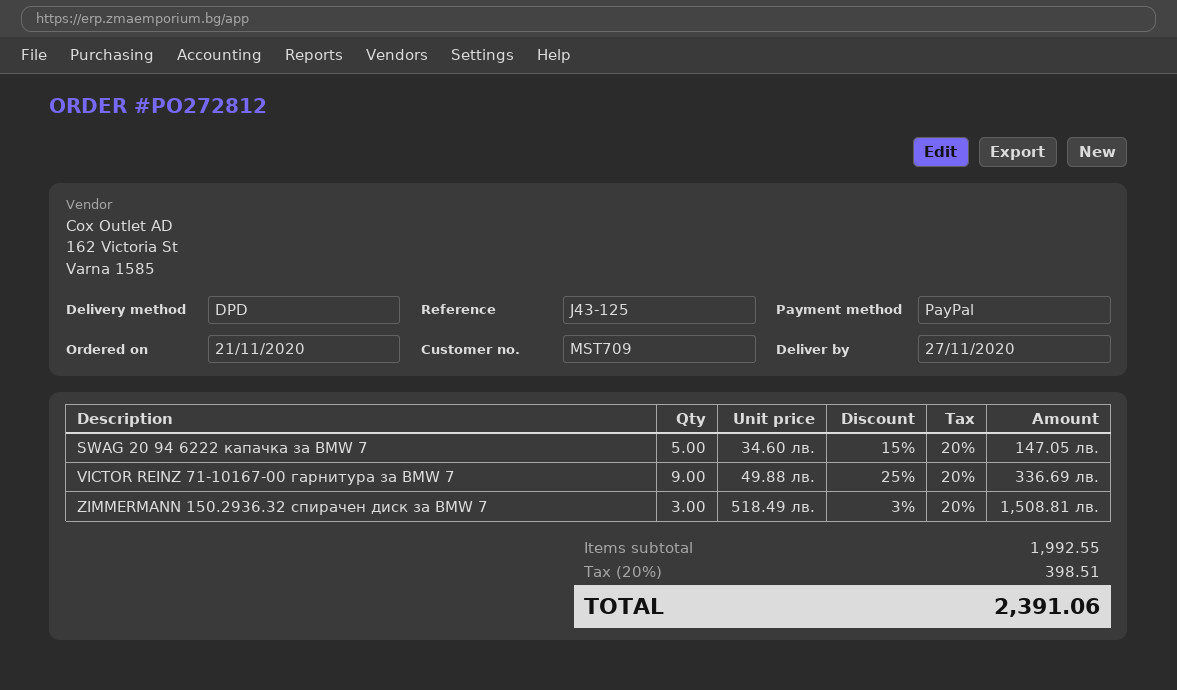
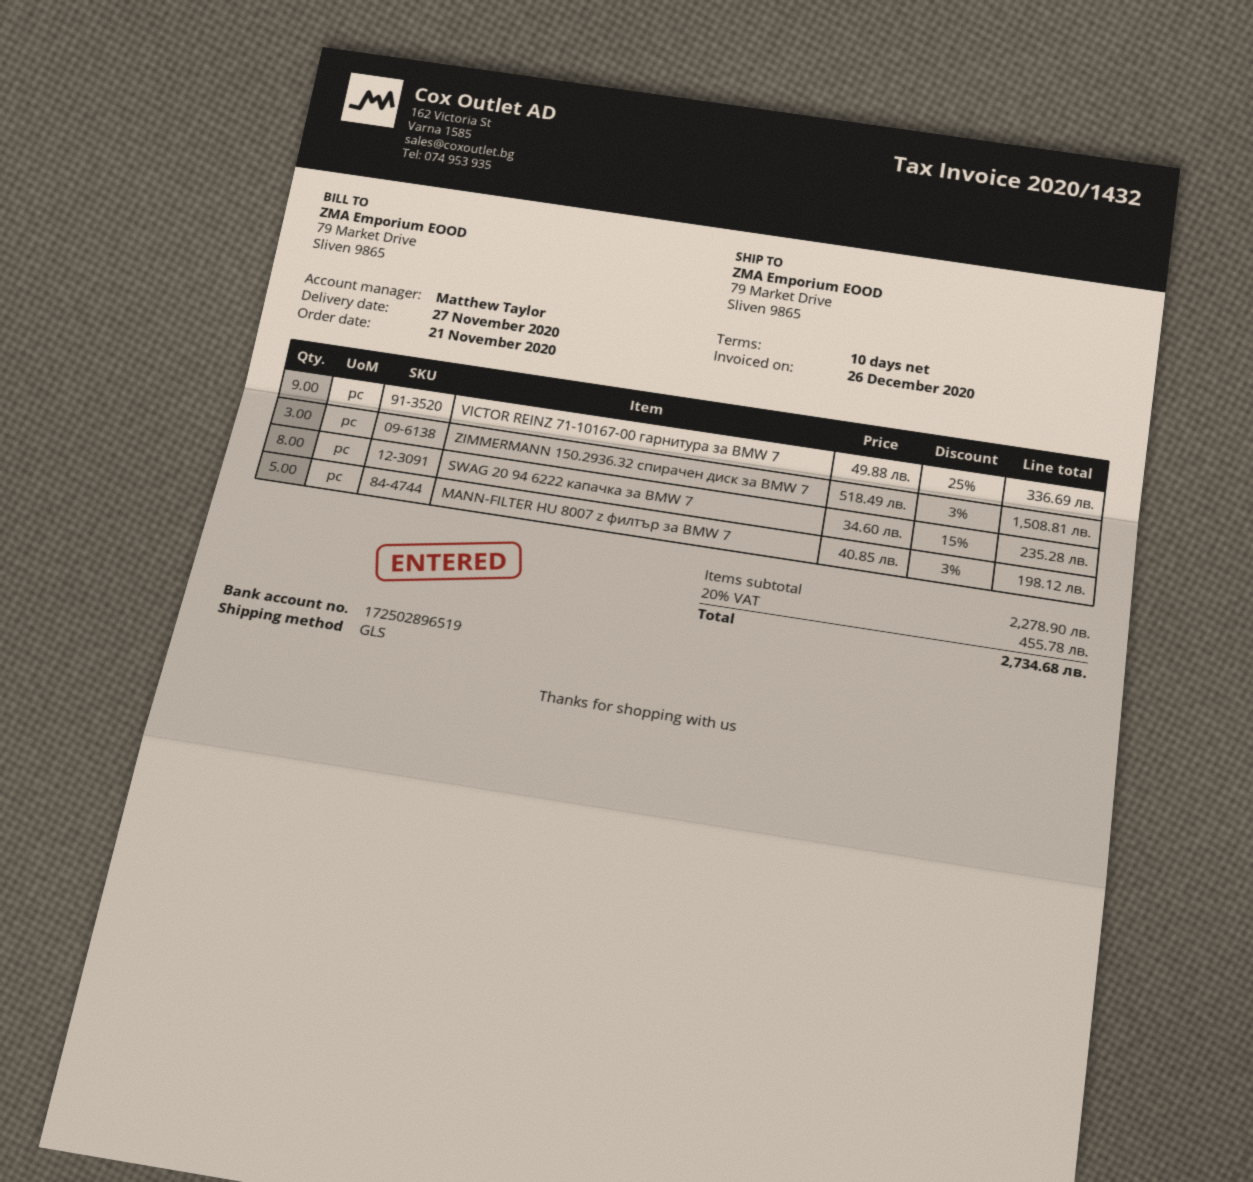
shipping method: DPD -> GLS
SWAG 20 94 6222 капачка за BMW 7: 5 x 34.60 - 15% = 147.05 -> 8 x 34.60 - 15% = 235.28
MANN-FILTER HU 8007 z филтър за BMW 7: none -> 5 x 40.85 - 3% = 198.12
subtotal: 1992.55 -> 2278.90
tax: 20% = 398.51 -> 20% = 455.78
total: 2391.06 -> 2734.68

